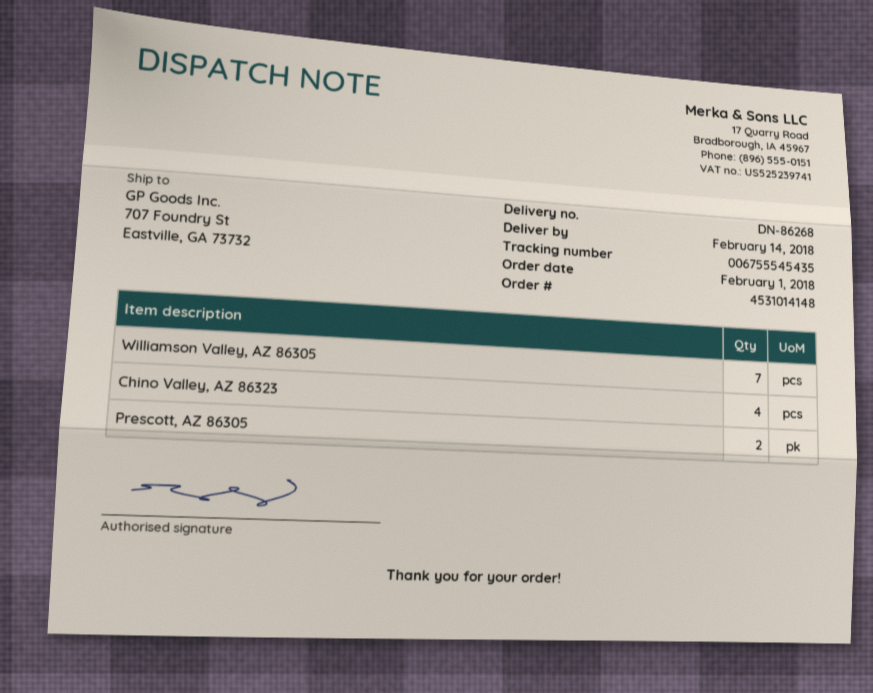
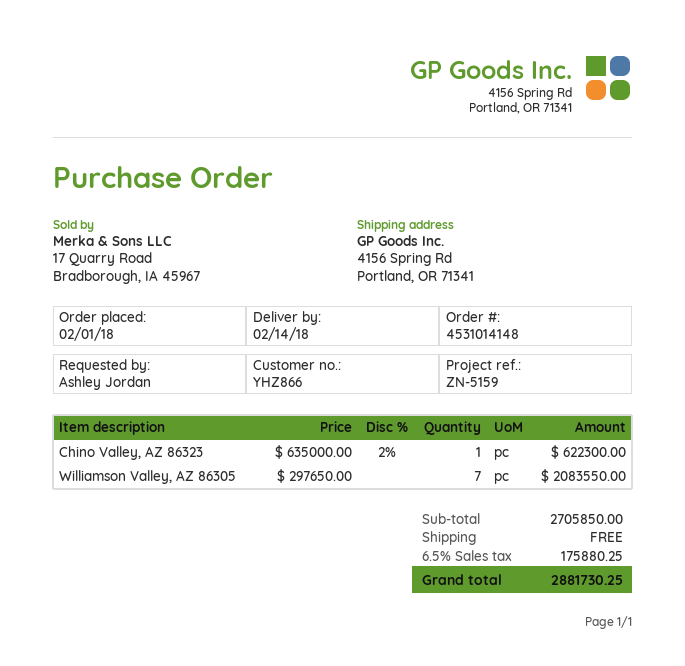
ship to: 707 Foundry St, Eastville, GA 73732 -> 4156 Spring Rd, Portland, OR 71341
Chino Valley, AZ 86323: 4 -> 1
Prescott, AZ 86305: 2 -> none

